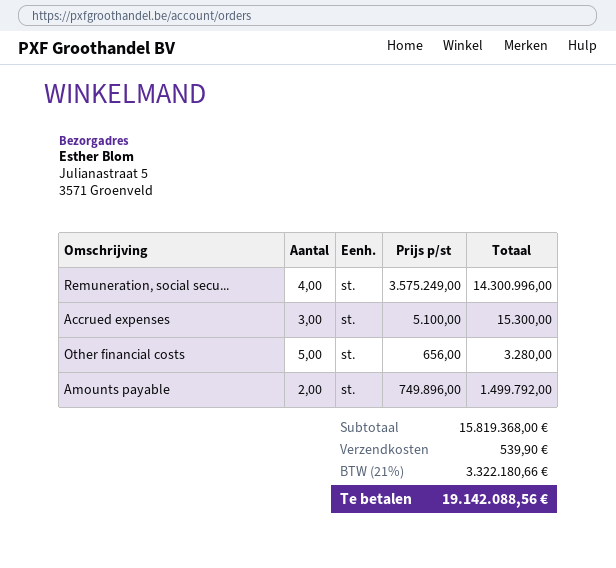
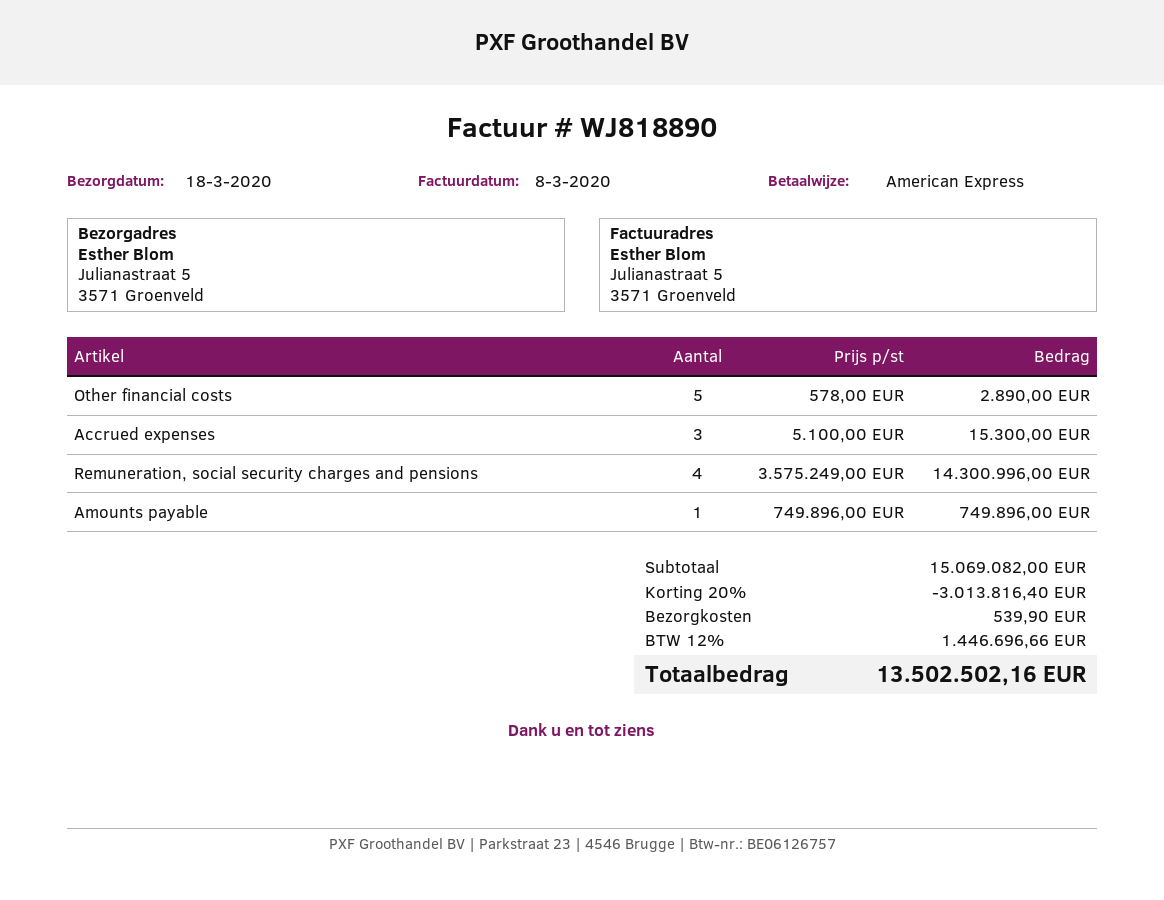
Other financial costs: 5 x 656.00 = 3280.00 -> 5 x 578.00 = 2890.00
Amounts payable: 2 x 749896.00 = 1499792.00 -> 1 x 749896.00 = 749896.00
subtotal: 15819368.00 -> 15069082.00
discount: none -> 20% = 3013816.40
tax: 21% = 3322180.66 -> 12% = 1446696.66
total: 19142088.56 -> 13502502.16

